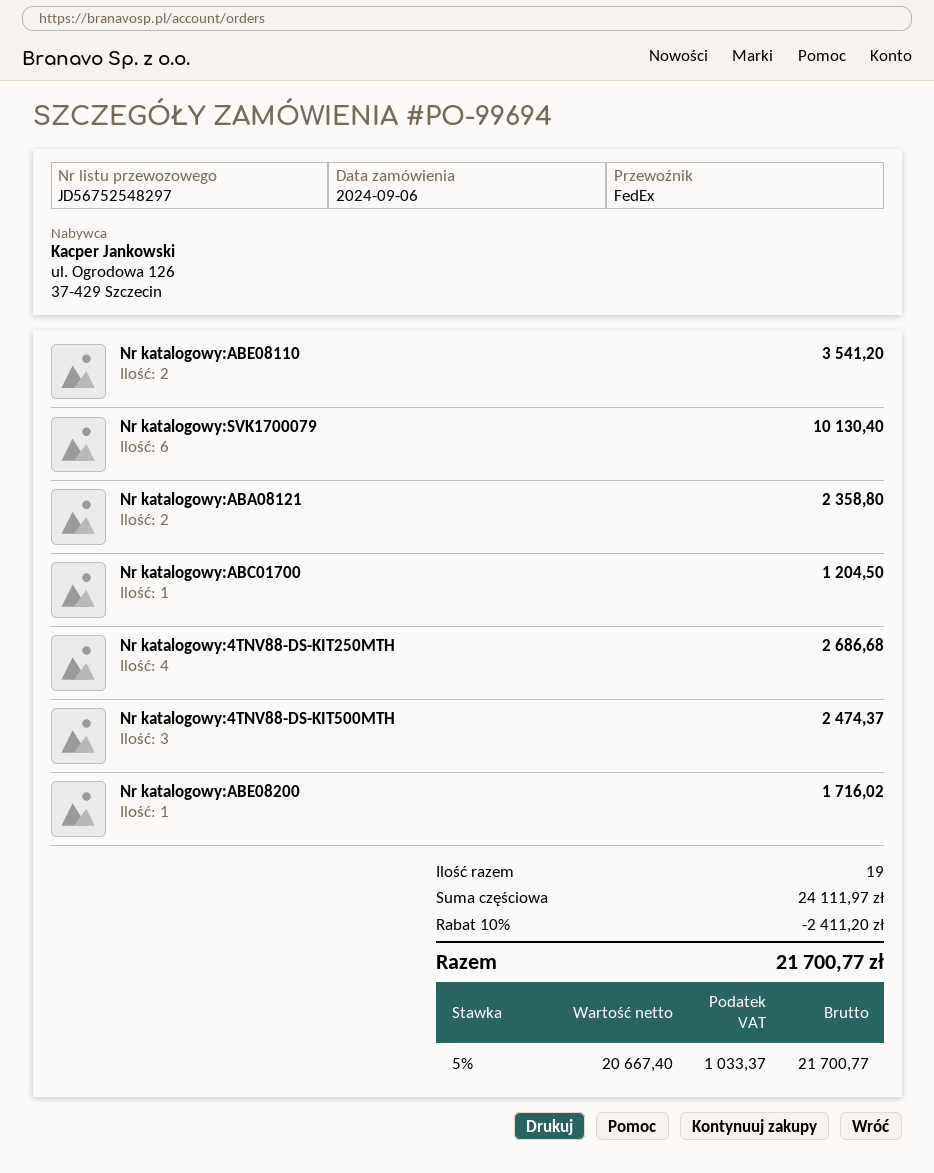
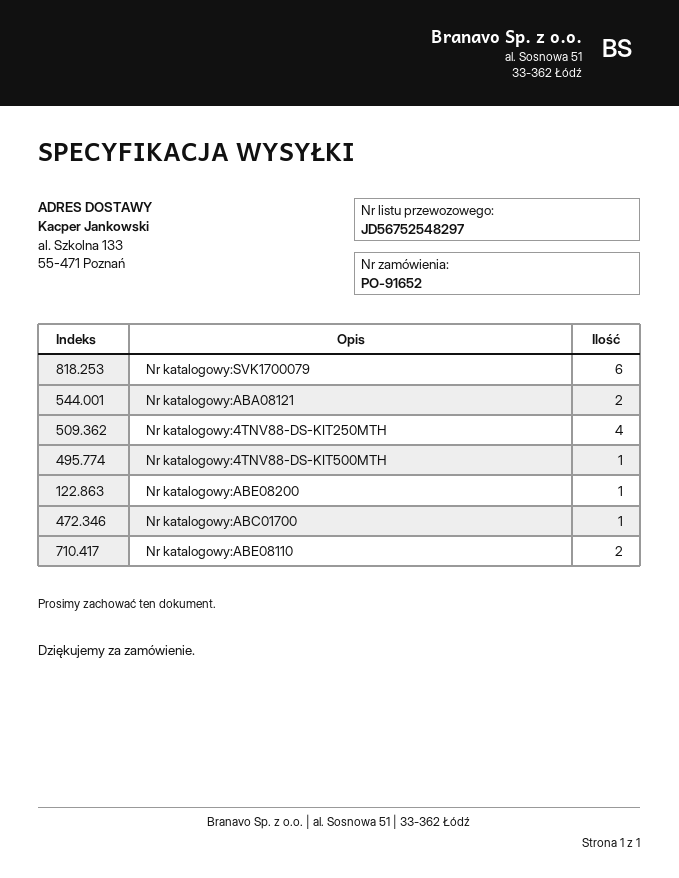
order number: PO-99694 -> PO-91652
Nr katalogowy:4TNV88-DS-KIT500MTH: 3 -> 1

